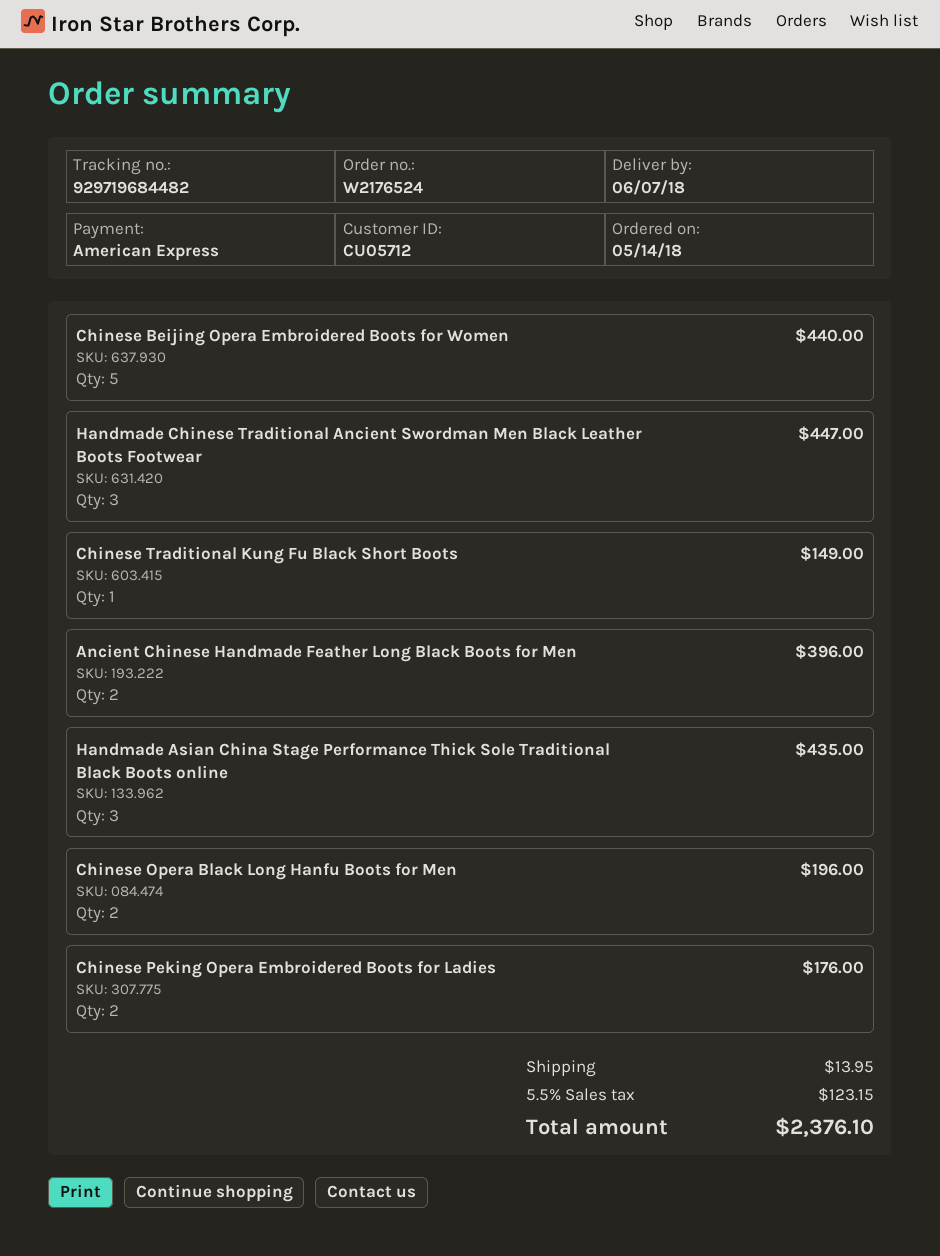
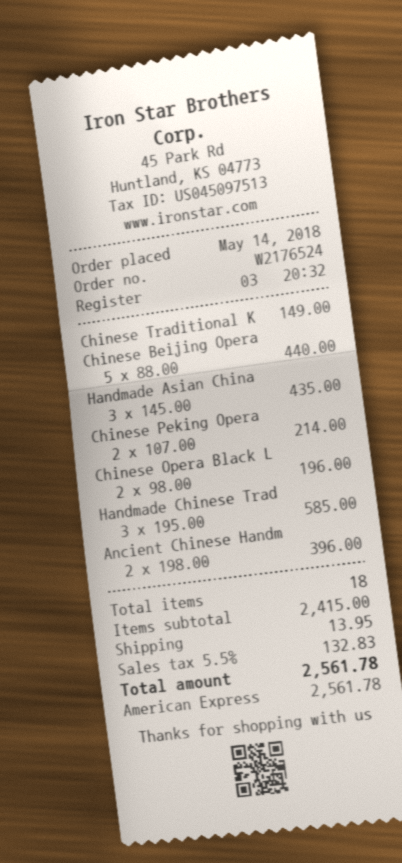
Handmade Chinese Traditional Ancient Swordman Men Black Leather Boots Footwear: 3 for 447.00 -> 3 for 585.00
Chinese Peking Opera Embroidered Boots for Ladies: 2 for 176.00 -> 2 for 214.00
tax: 5.5% = 123.15 -> 5.5% = 132.83
total: 2376.10 -> 2561.78

